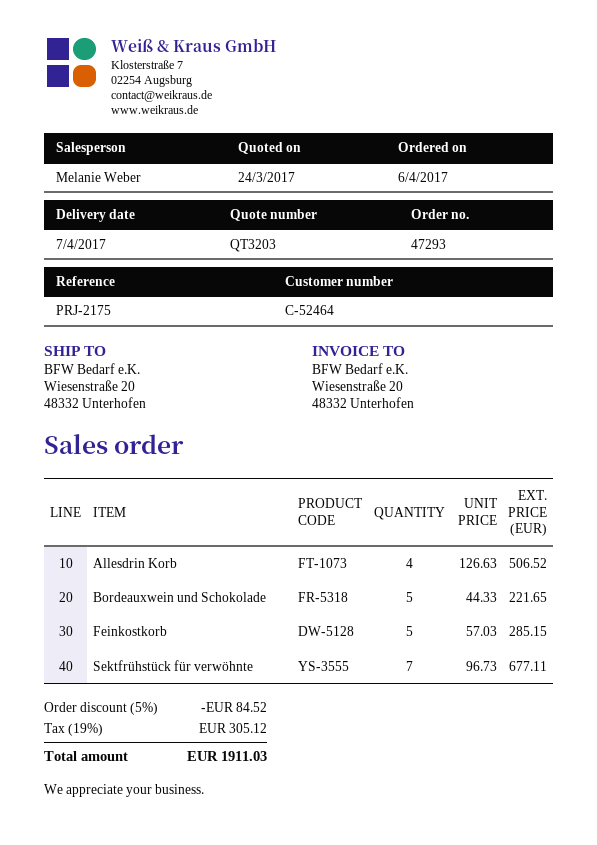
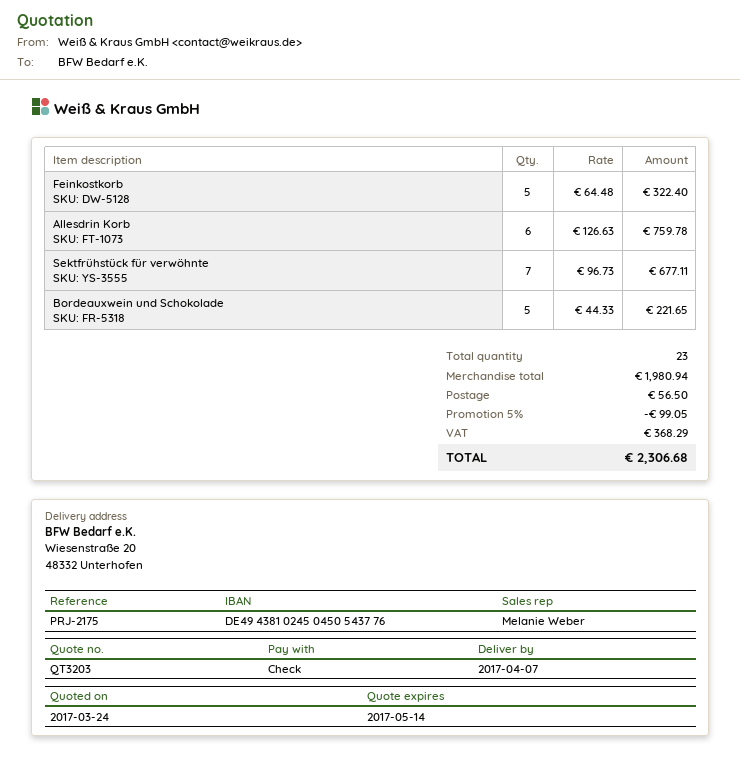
Allesdrin Korb: 4 x 126.63 = 506.52 -> 6 x 126.63 = 759.78
Feinkostkorb: 5 x 57.03 = 285.15 -> 5 x 64.48 = 322.40
discount: 5% = 84.52 -> 5% = 99.05
shipping: none -> 56.50
tax: 305.12 -> 368.29
total: 1911.03 -> 2306.68

